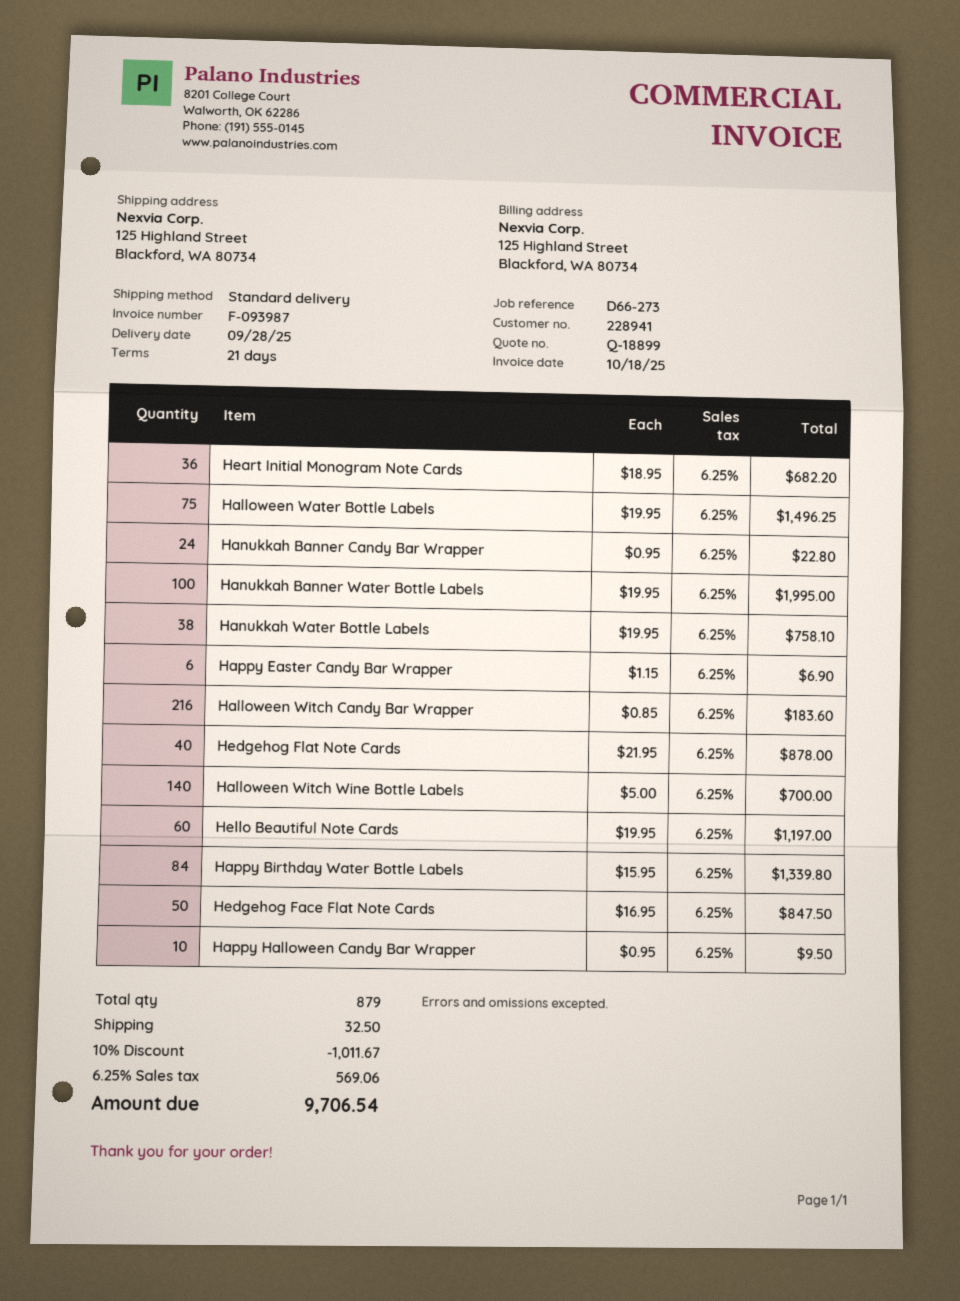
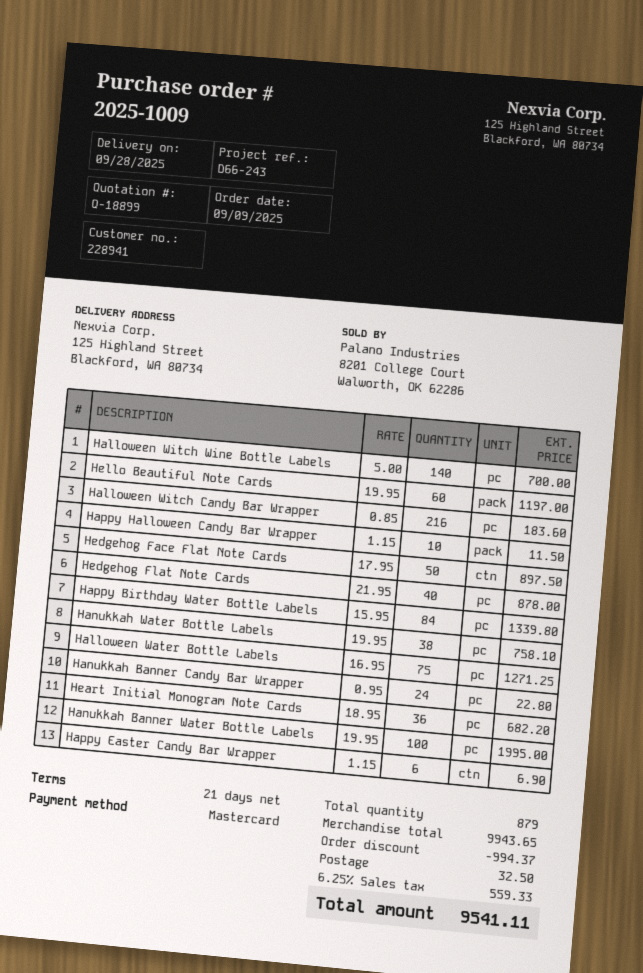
reference: D66-273 -> D66-243
Halloween Water Bottle Labels: 75 x 19.95 = 1496.25 -> 75 x 16.95 = 1271.25
Hedgehog Face Flat Note Cards: 50 x 16.95 = 847.50 -> 50 x 17.95 = 897.50
Happy Halloween Candy Bar Wrapper: 10 x 0.95 = 9.50 -> 10 x 1.15 = 11.50
discount: 1011.67 -> 994.37
tax: 6.25% = 569.06 -> 6.25% = 559.33
total: 9706.54 -> 9541.11

